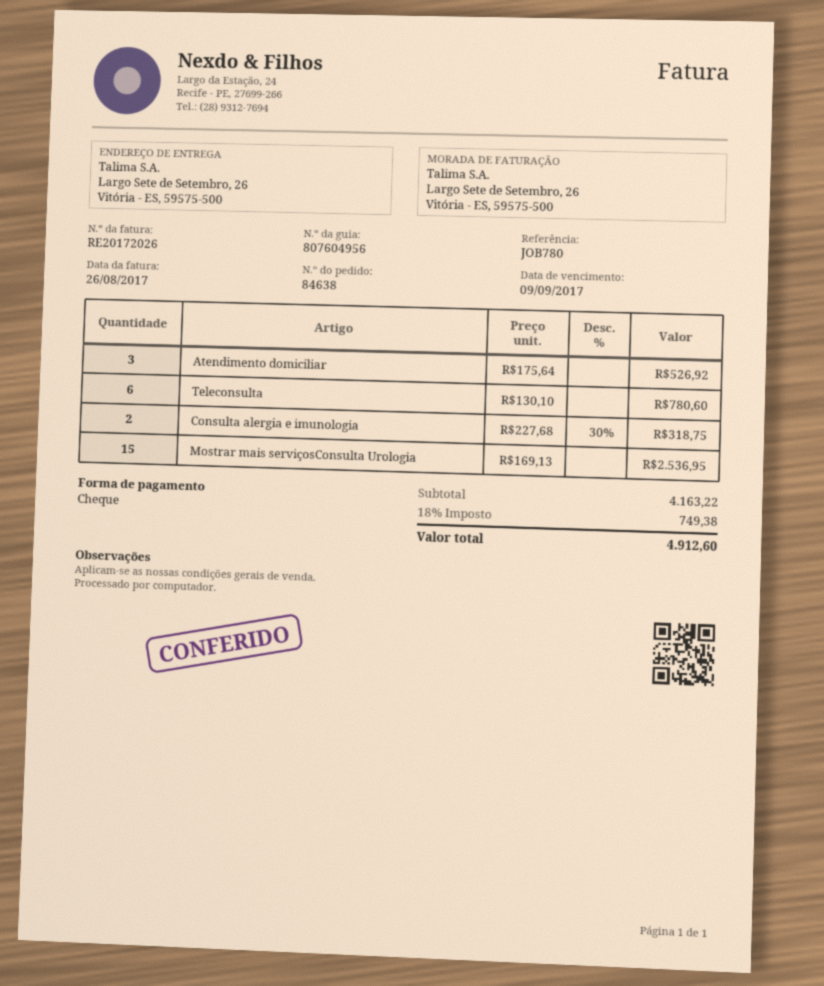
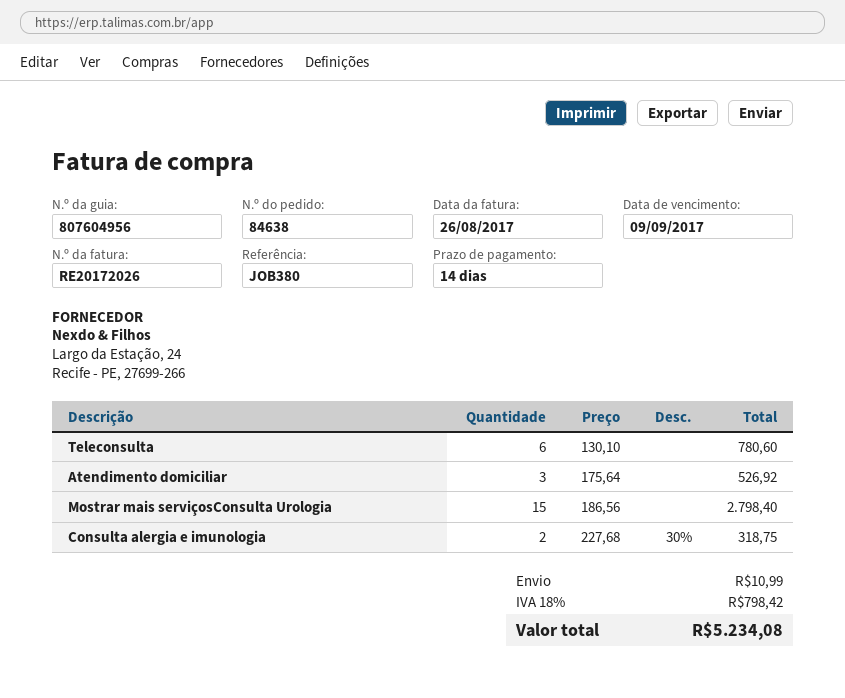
reference: JOB780 -> JOB380
Mostrar mais serviçosConsulta Urologia: 15 x 169.13 = 2536.95 -> 15 x 186.56 = 2798.40
shipping: none -> 10.99
tax: 18% = 749.38 -> 18% = 798.42
total: 4912.60 -> 5234.08

